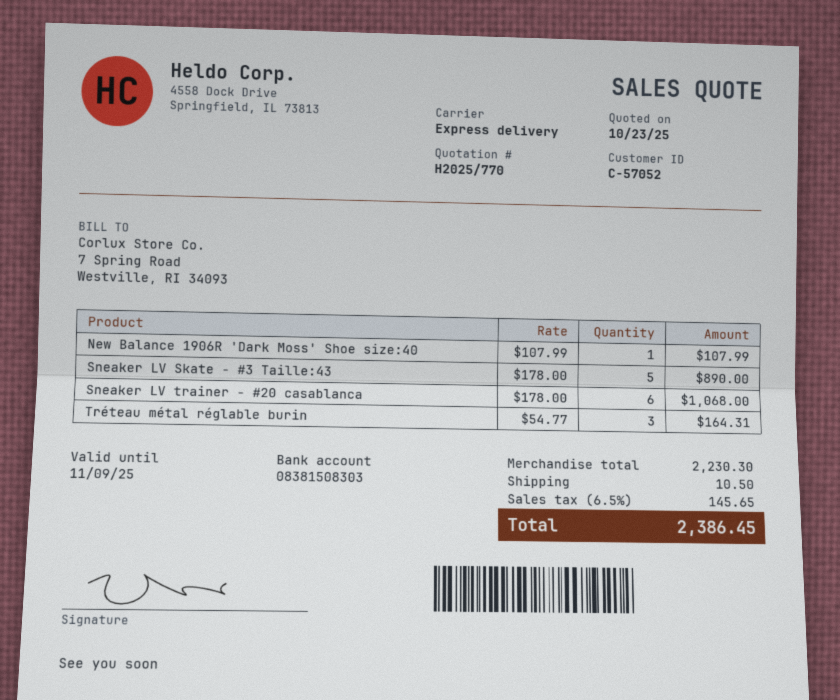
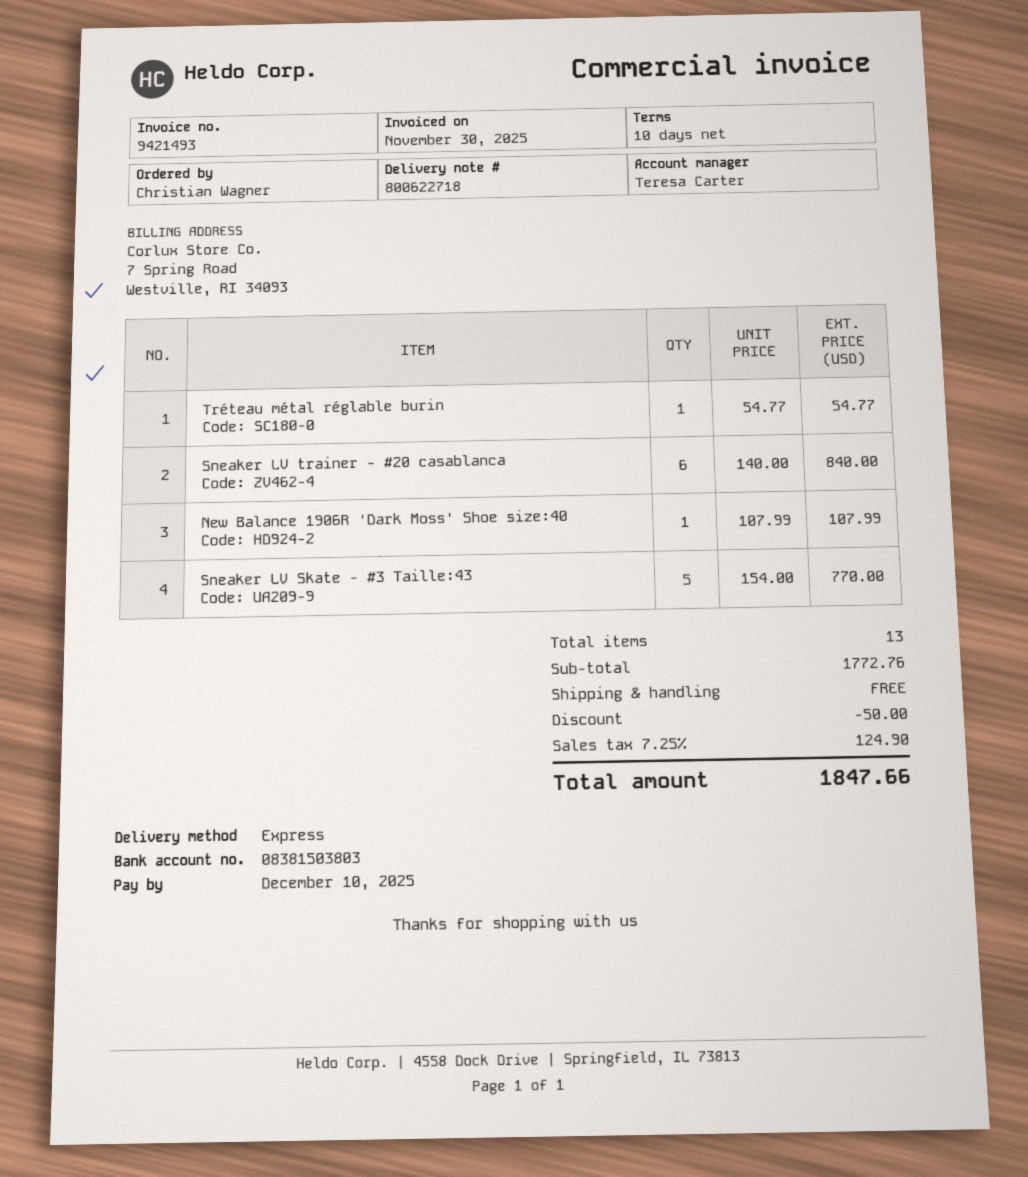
bank account: 08381508303 -> 08381503803
Sneaker LV Skate - #3 Taille:43: 5 x 178.00 = 890.00 -> 5 x 154.00 = 770.00
Sneaker LV trainer - #20 casablanca: 6 x 178.00 = 1068.00 -> 6 x 140.00 = 840.00
Tréteau métal réglable burin: 3 x 54.77 = 164.31 -> 1 x 54.77 = 54.77
subtotal: 2230.30 -> 1772.76
discount: none -> 50.00
shipping: 10.50 -> 0.00
tax: 6.5% = 145.65 -> 7.25% = 124.90
total: 2386.45 -> 1847.66

